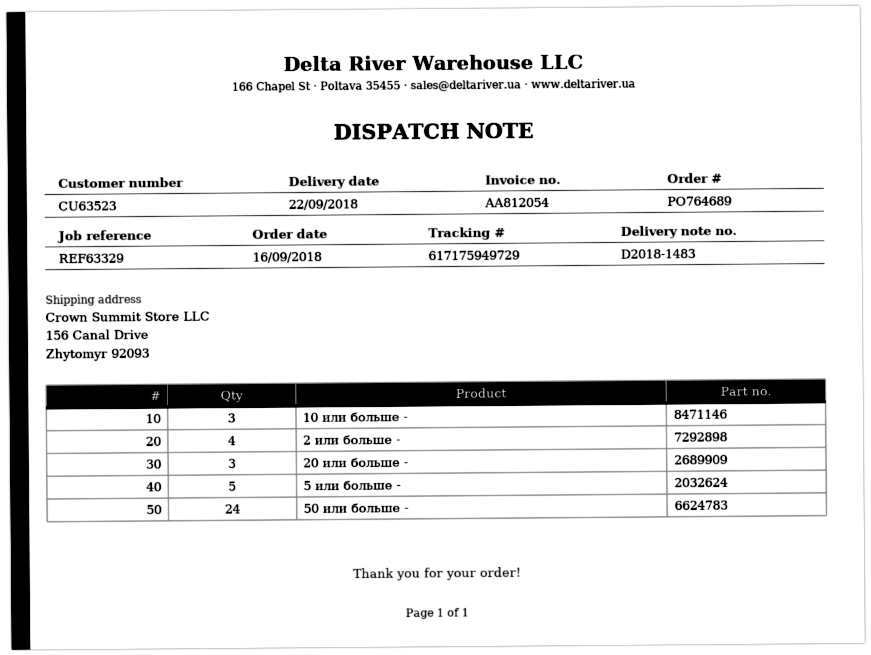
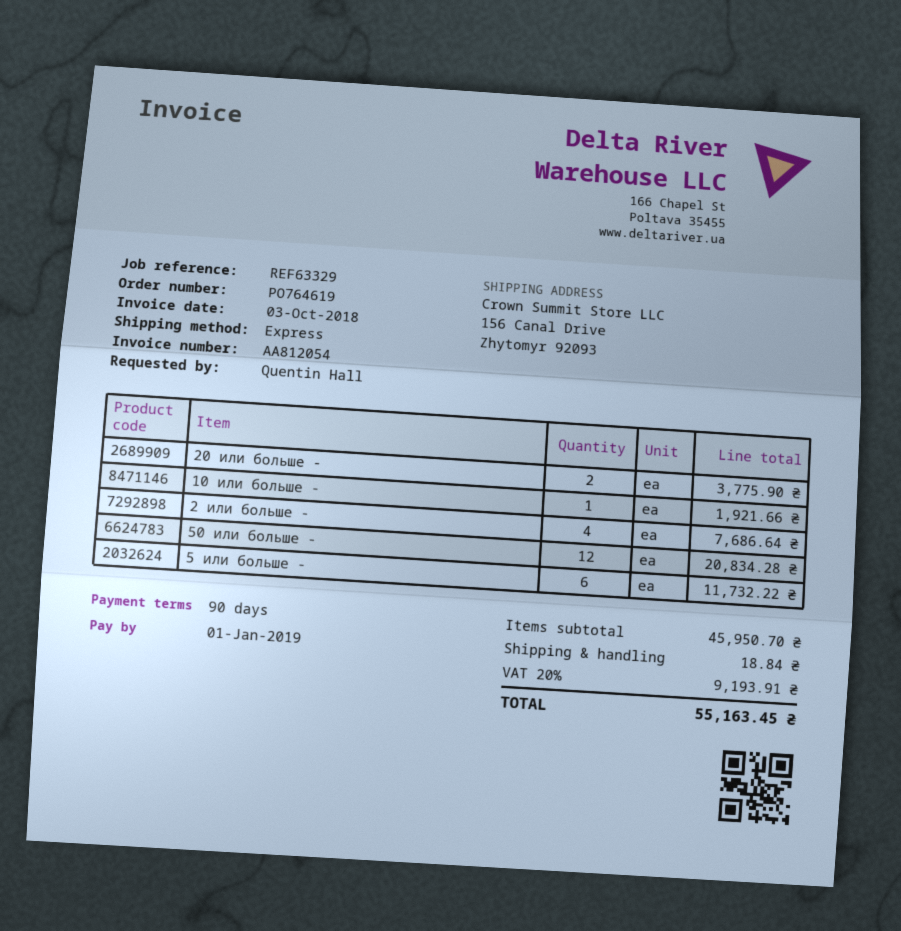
order number: PO764689 -> PO764619
10 или больше -: 3 -> 1
20 или больше -: 3 -> 2
5 или больше -: 5 -> 6
50 или больше -: 24 -> 12

